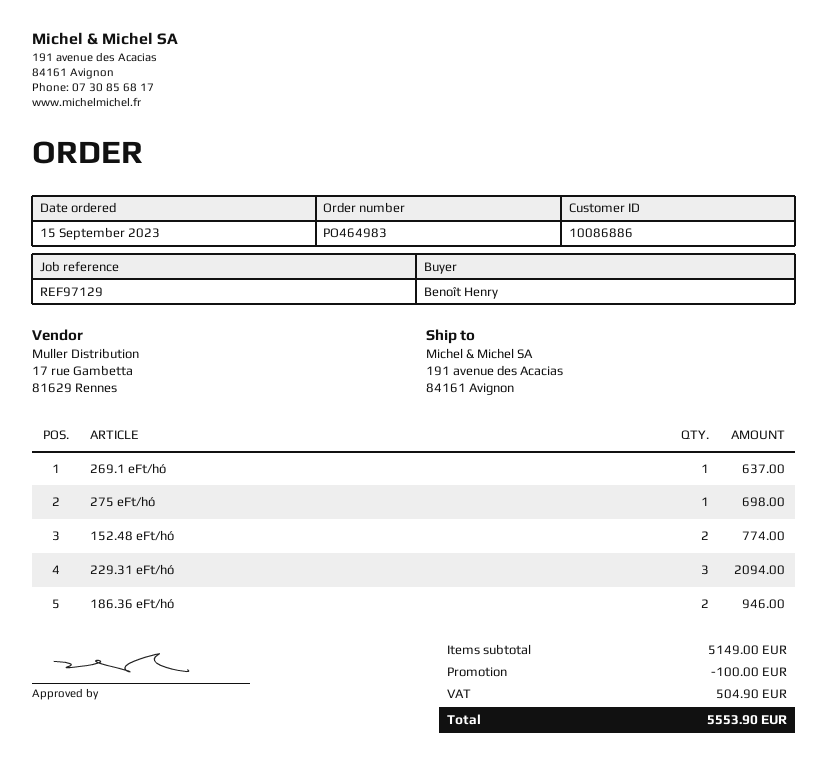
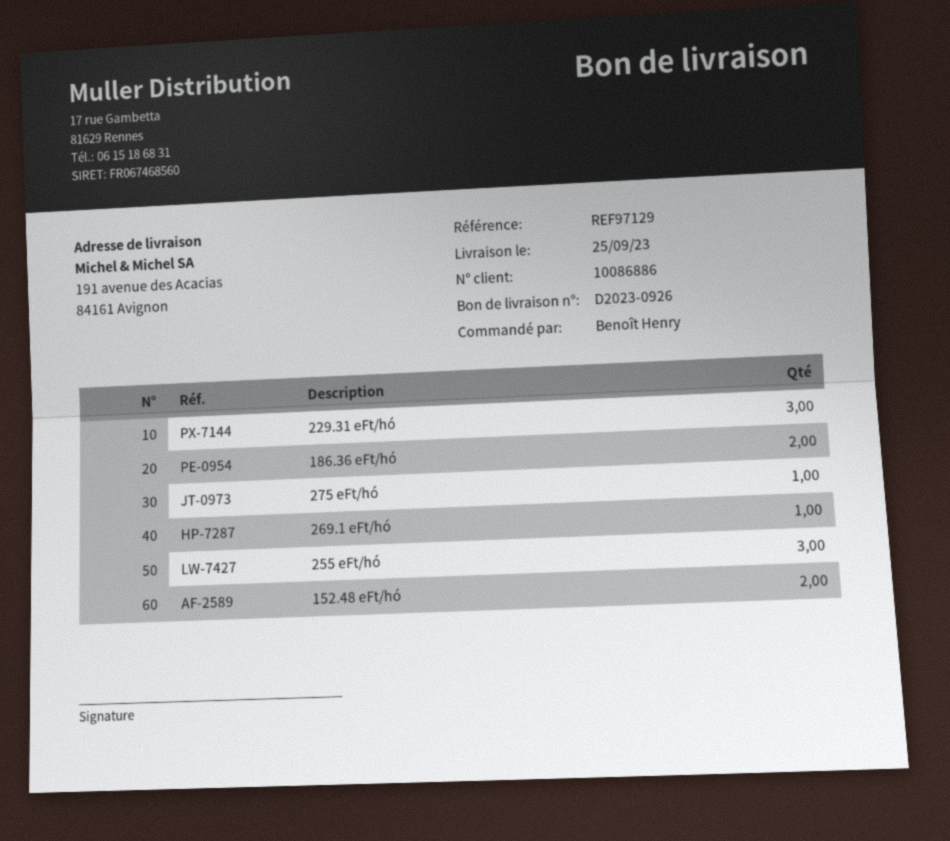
255 eFt/hó: none -> 3

